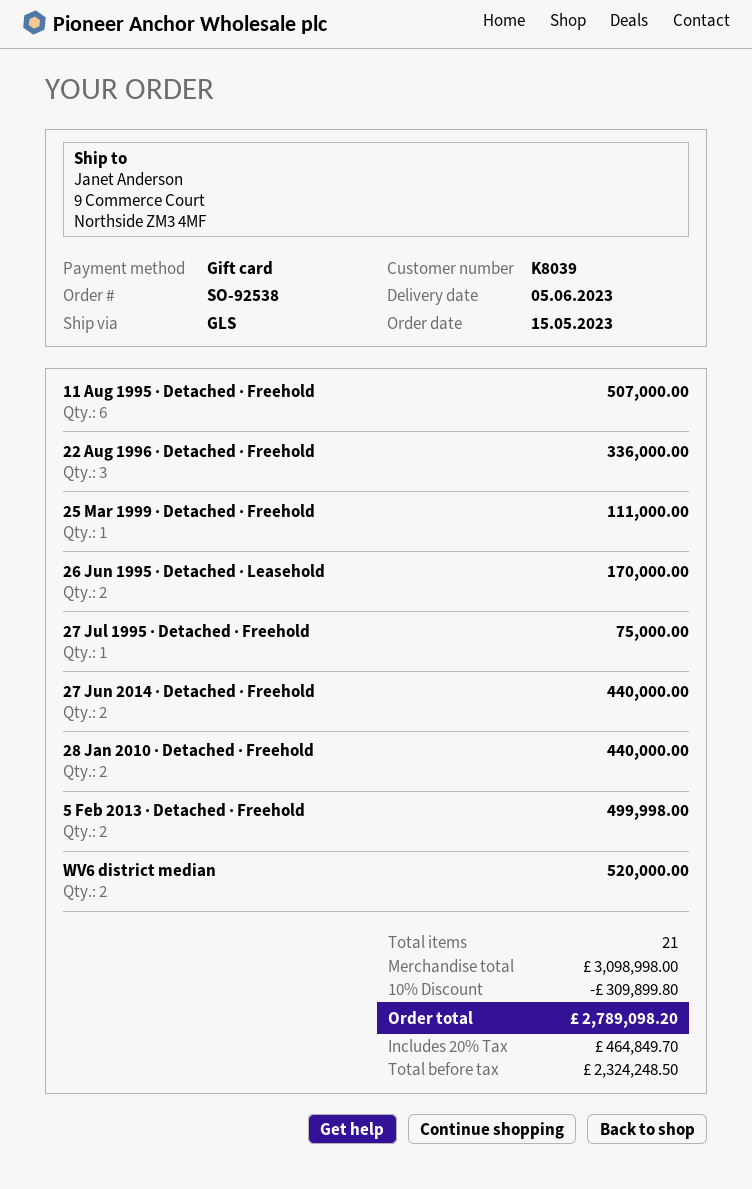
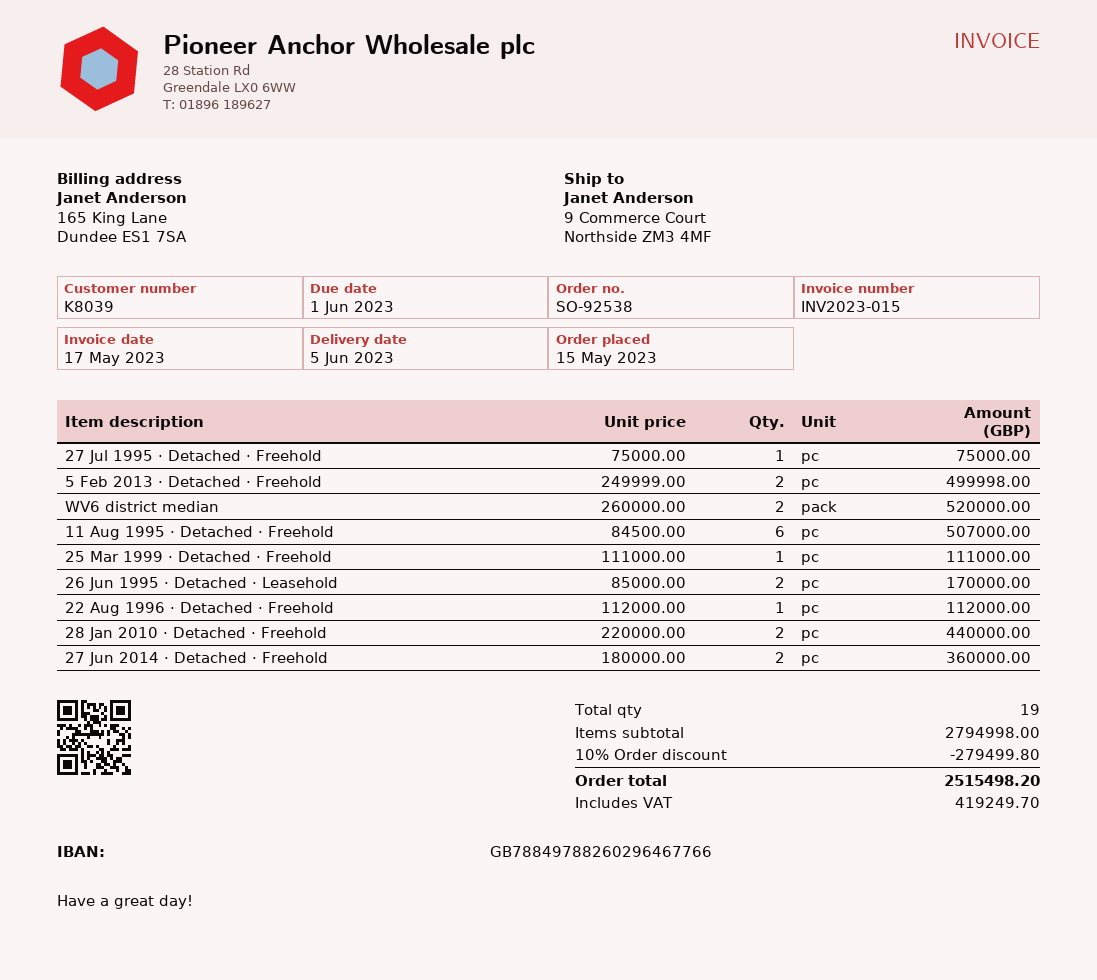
22 Aug 1996 · Detached · Freehold: 3 for 336000.00 -> 1 for 112000.00
27 Jun 2014 · Detached · Freehold: 2 for 440000.00 -> 2 for 360000.00
total quantity: 21 -> 19
subtotal: 3098998.00 -> 2794998.00
discount: 10% = 309899.80 -> 10% = 279499.80
tax: 464849.70 -> 419249.70
total: 2789098.20 -> 2515498.20

